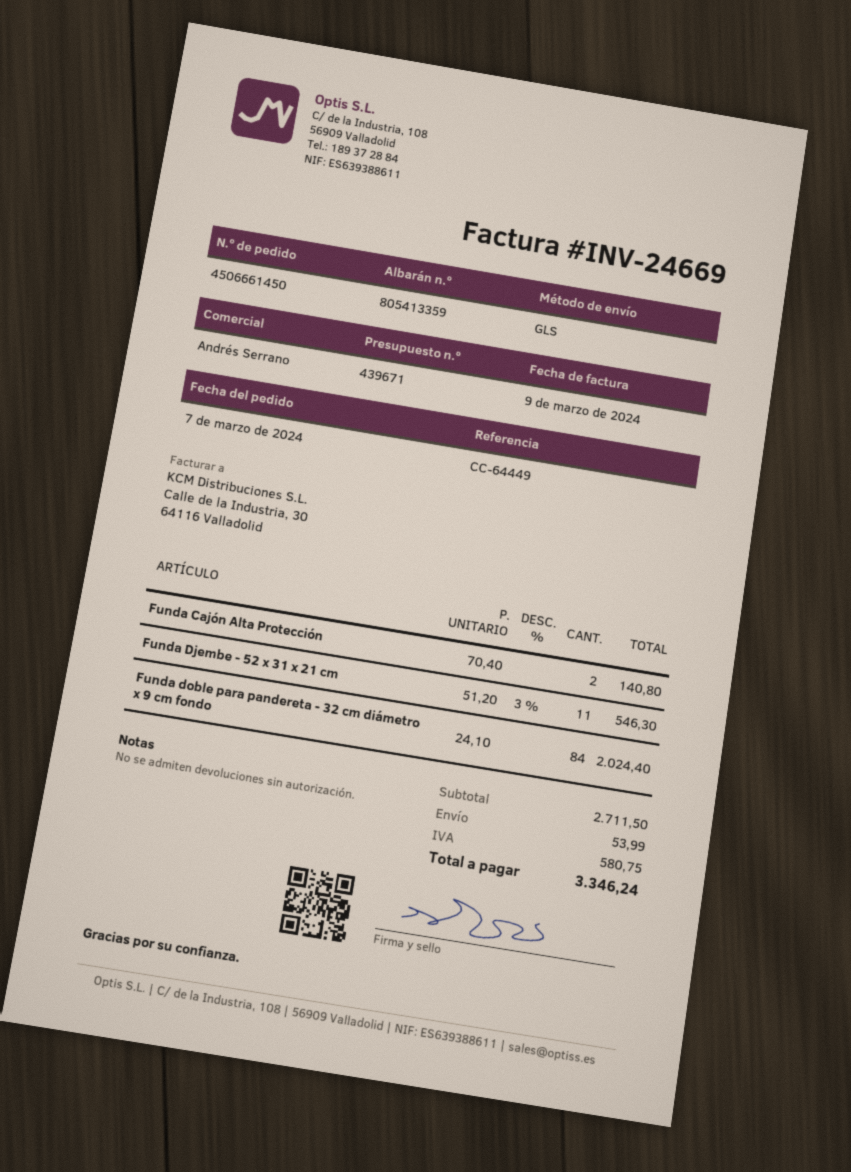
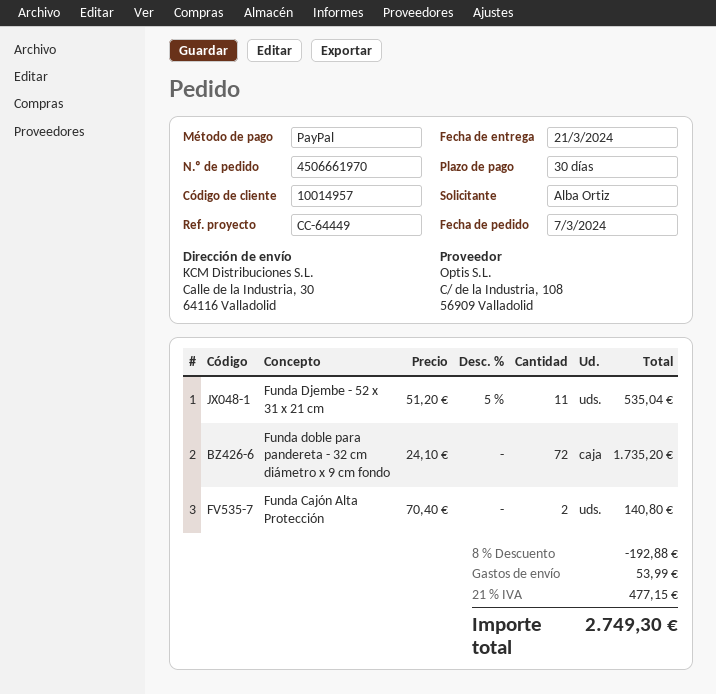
order number: 4506661450 -> 4506661970
Funda Djembe - 52 x 31 x 21 cm: 11 x 51.20 - 3% = 546.30 -> 11 x 51.20 - 5% = 535.04
Funda doble para pandereta - 32 cm diámetro x 9 cm fondo: 84 x 24.10 = 2024.40 -> 72 x 24.10 = 1735.20
discount: none -> 8% = 192.88
tax: 580.75 -> 477.15
total: 3346.24 -> 2749.30

